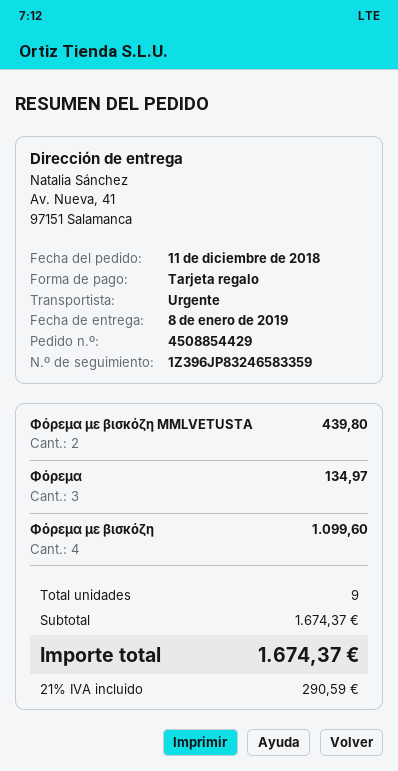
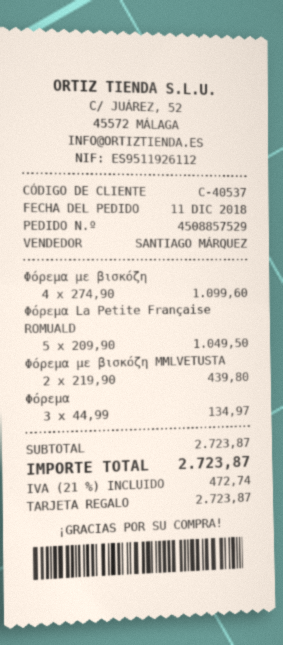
order number: 4508854429 -> 4508857529
Φόρεμα La Petite Française ROMUALD: none -> 5 for 1049.50
subtotal: 1674.37 -> 2723.87
tax: 21% = 290.59 -> 21% = 472.74
total: 1674.37 -> 2723.87

